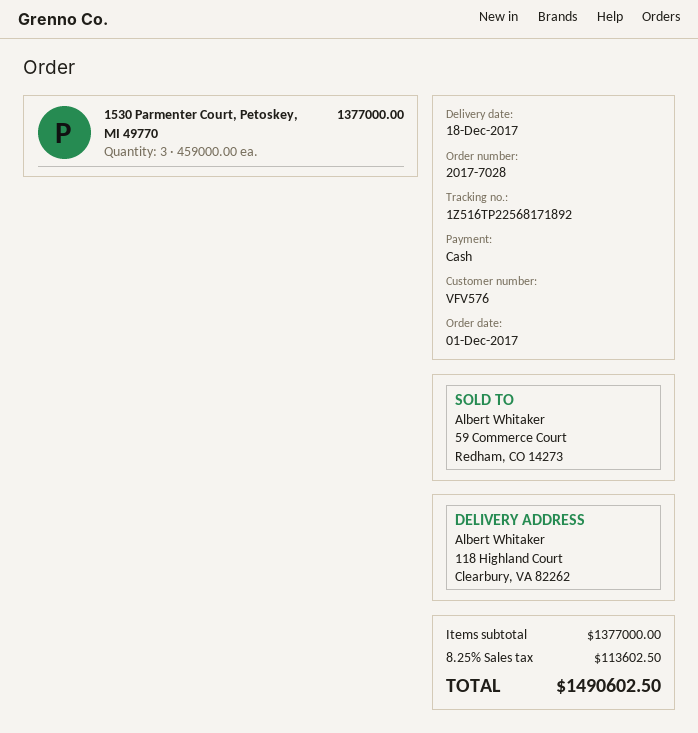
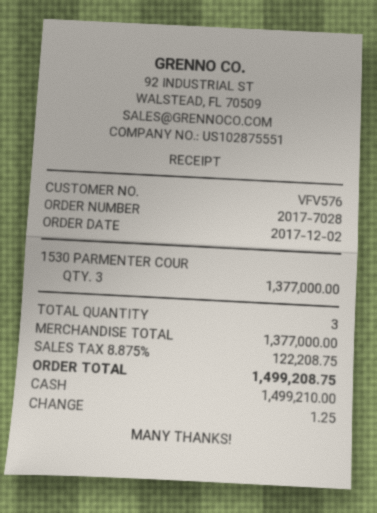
order date: 2017-12-01 -> 2017-12-02
tax: 8.25% = 113602.50 -> 8.875% = 122208.75
total: 1490602.50 -> 1499208.75

